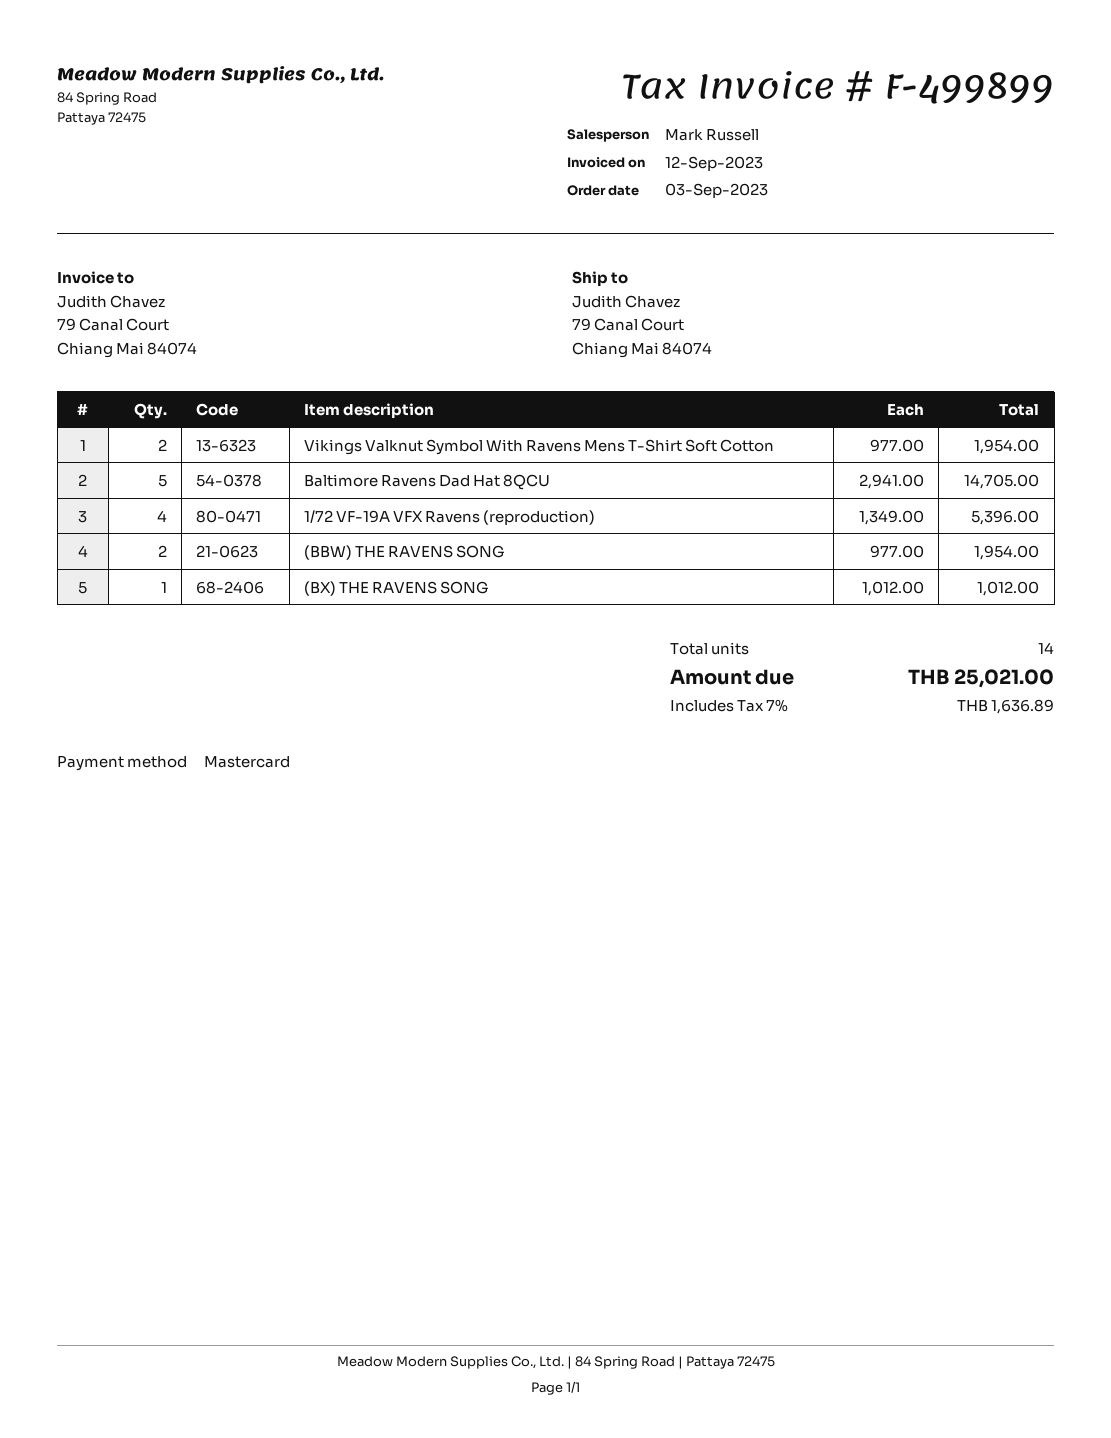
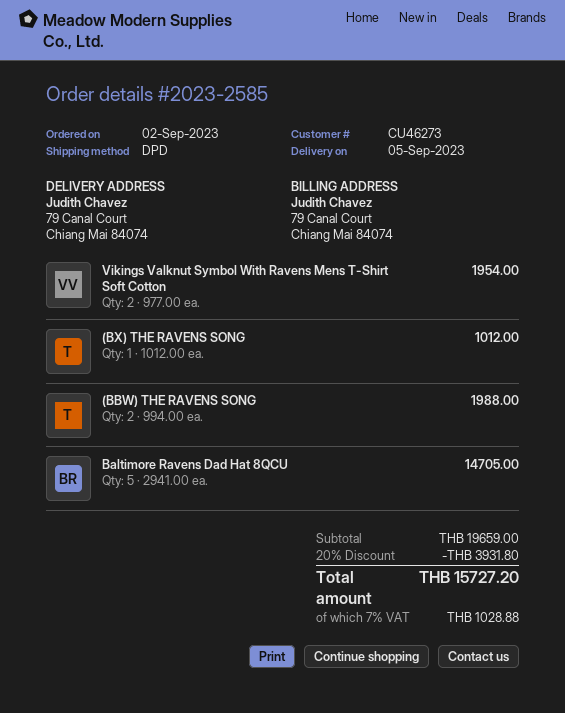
order date: 2023-09-03 -> 2023-09-02
1/72 VF-19A VFX Ravens (reproduction): 4 x 1349.00 = 5396.00 -> none
(BBW) THE RAVENS SONG: 2 x 977.00 = 1954.00 -> 2 x 994.00 = 1988.00
discount: none -> 20% = 3931.80
tax: 7% = 1636.89 -> 7% = 1028.88
total: 25021.00 -> 15727.20

